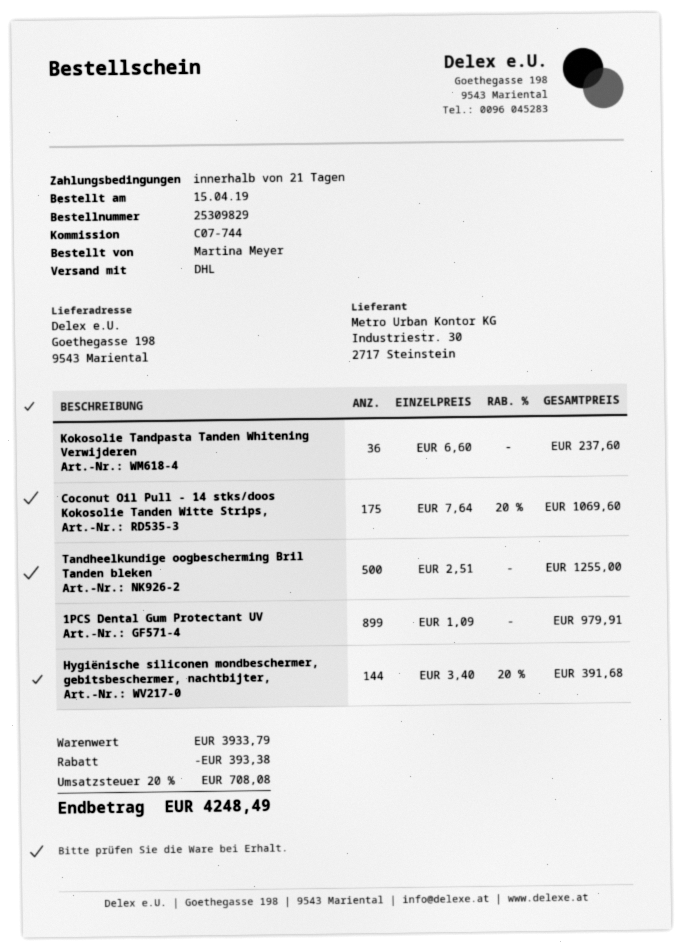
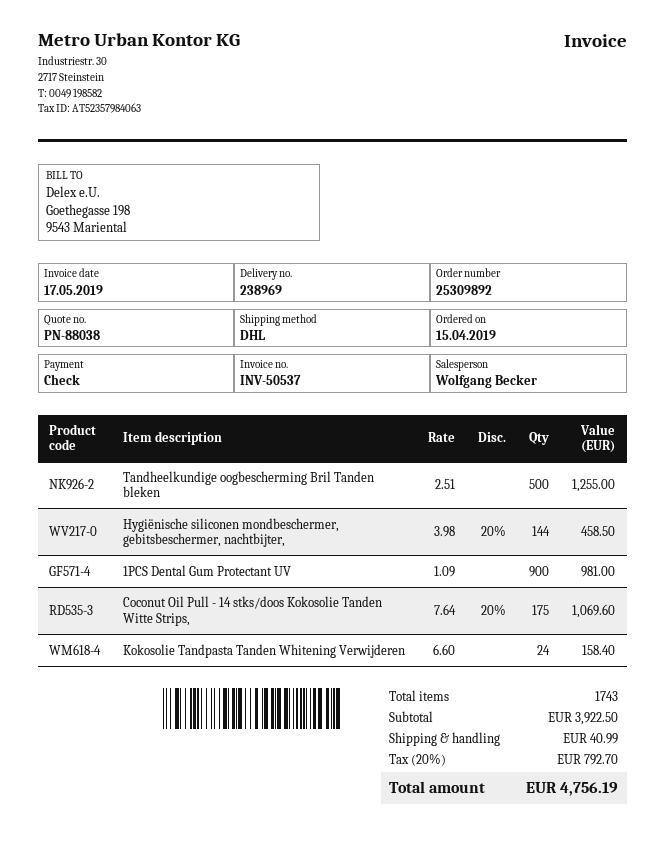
order number: 25309829 -> 25309892
Kokosolie Tandpasta Tanden Whitening Verwijderen: 36 x 6.60 = 237.60 -> 24 x 6.60 = 158.40
1PCS Dental Gum Protectant UV: 899 x 1.09 = 979.91 -> 900 x 1.09 = 981.00
Hygiënische siliconen mondbeschermer, gebitsbeschermer, nachtbijter,: 144 x 3.40 - 20% = 391.68 -> 144 x 3.98 - 20% = 458.50
subtotal: 3933.79 -> 3922.50
discount: 393.38 -> none
shipping: none -> 40.99
tax: 20% = 708.08 -> 20% = 792.70
total: 4248.49 -> 4756.19

